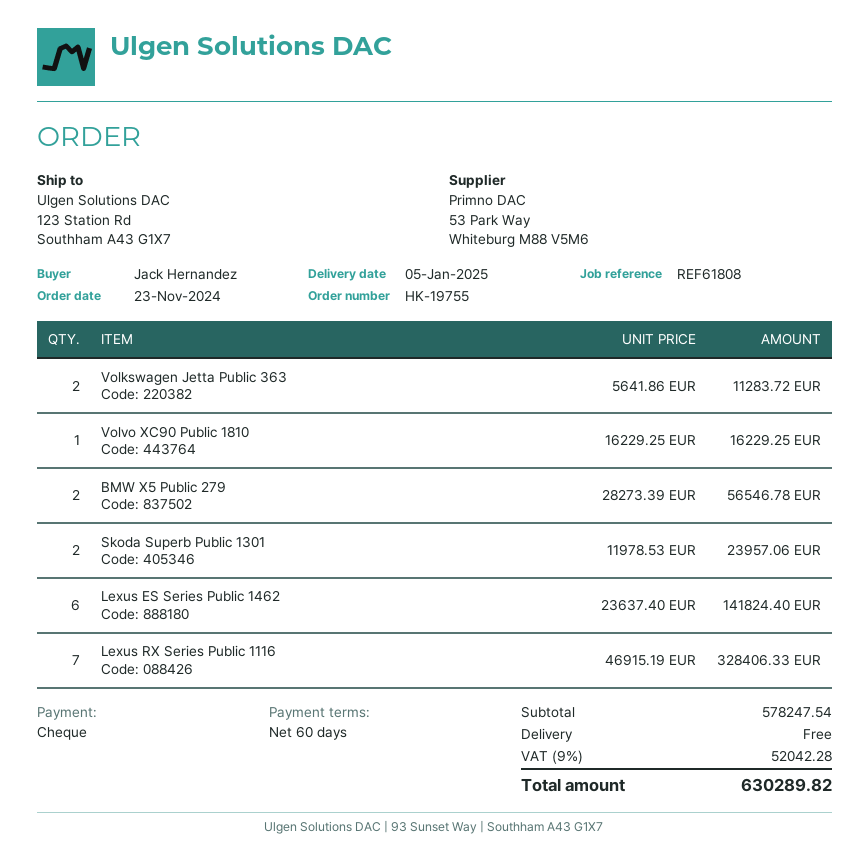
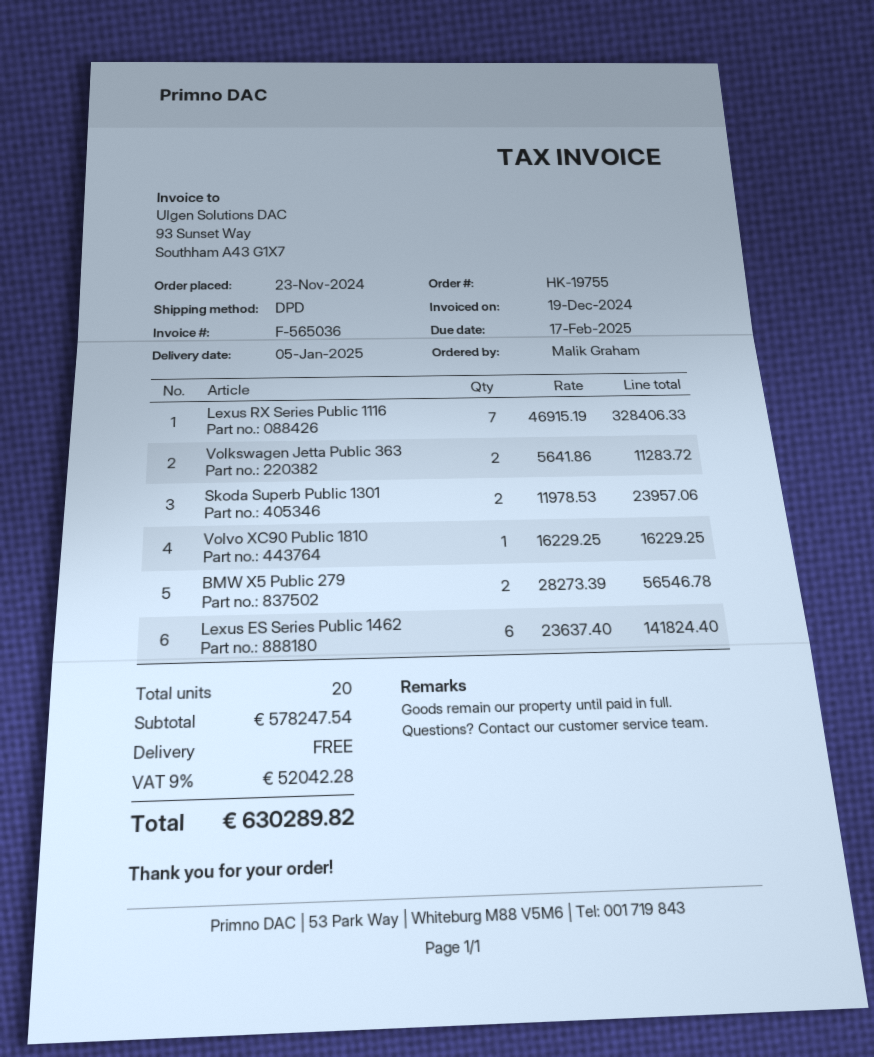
ordered by: Jack Hernandez -> Malik Graham

